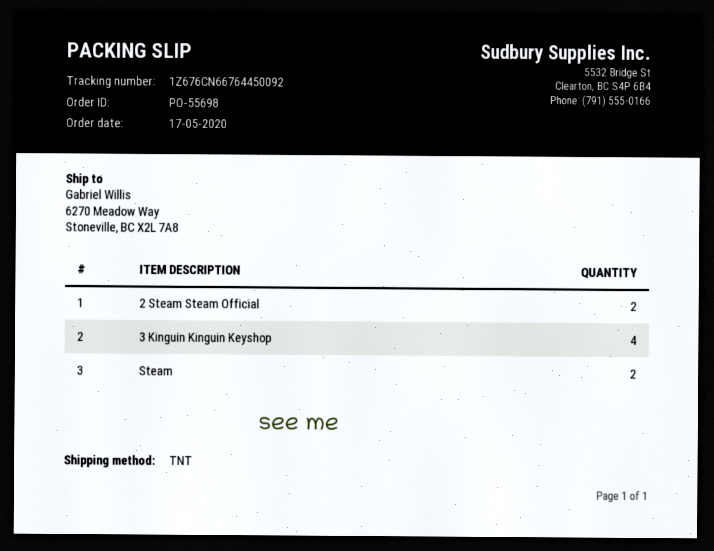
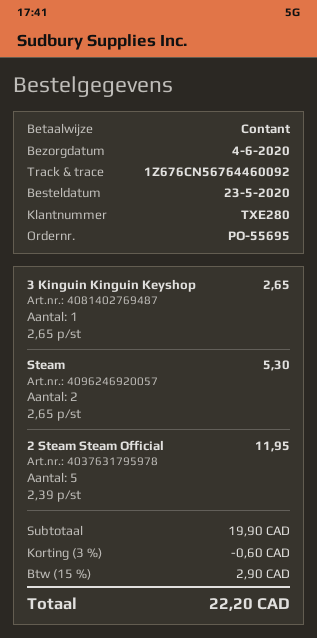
order number: PO-55698 -> PO-55695
order date: 2020-05-17 -> 2020-05-23
tracking number: 1Z676CN66764450092 -> 1Z676CN56764460092
2 Steam Steam Official: 2 -> 5
3 Kinguin Kinguin Keyshop: 4 -> 1

